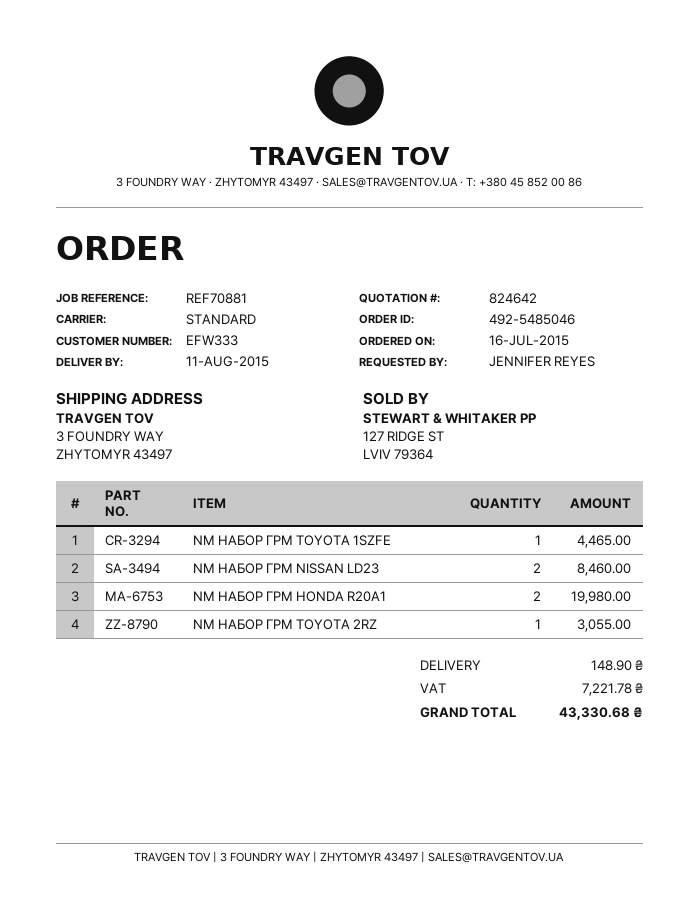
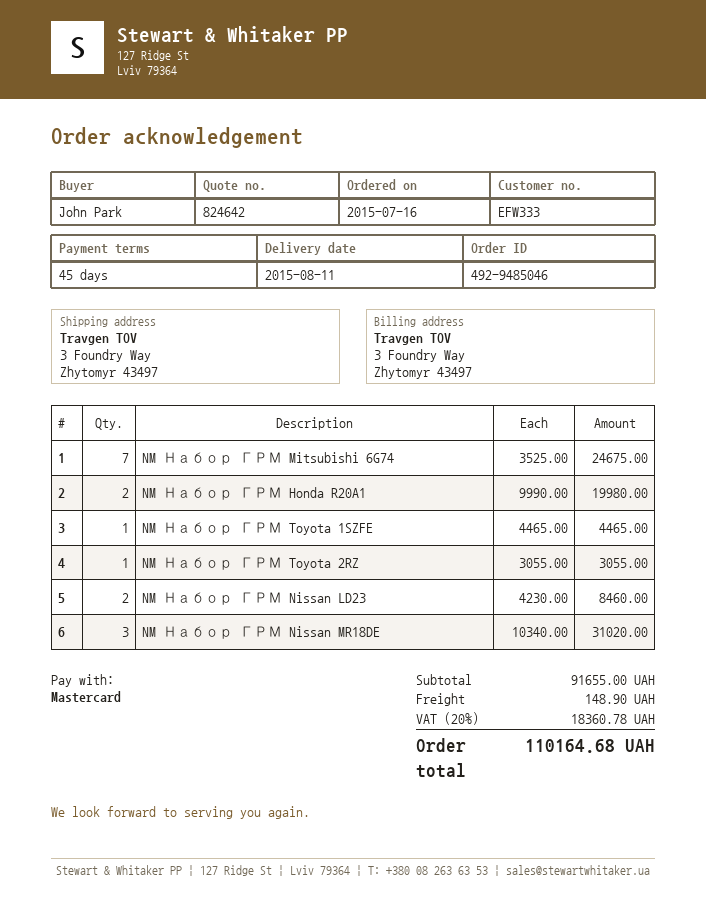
order number: 492-5485046 -> 492-9485046
ordered by: JENNIFER REYES -> John Park
NM Набор ГРМ Mitsubishi 6G74: none -> 7 for 24675.00
NM Набор ГРМ Nissan MR18DE: none -> 3 for 31020.00
tax: 7221.78 -> 18360.78
total: 43330.68 -> 110164.68

